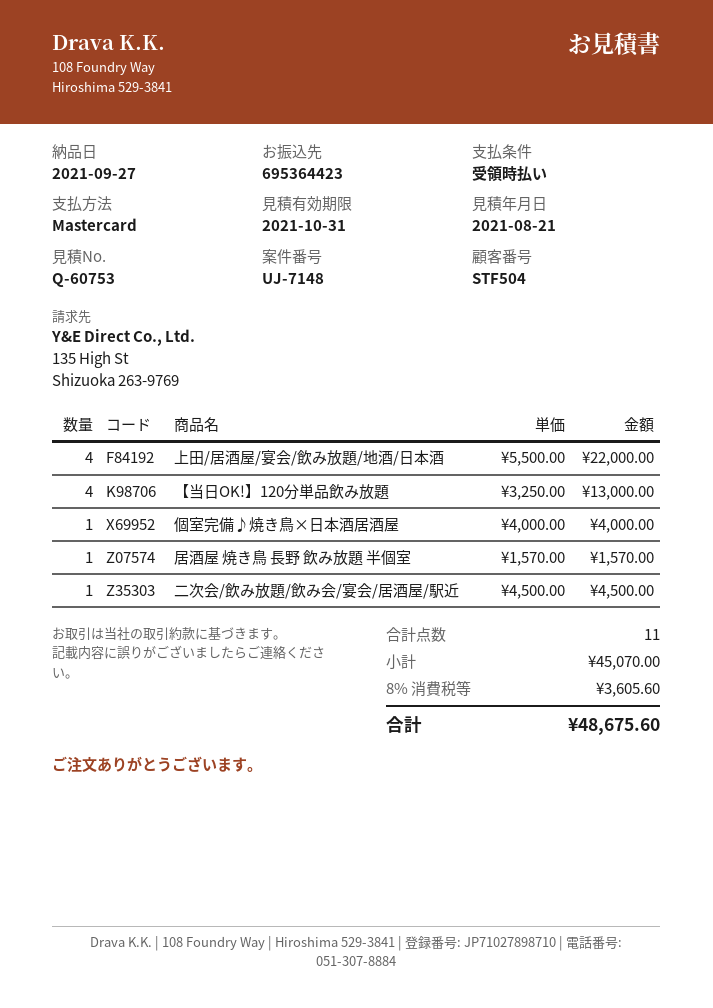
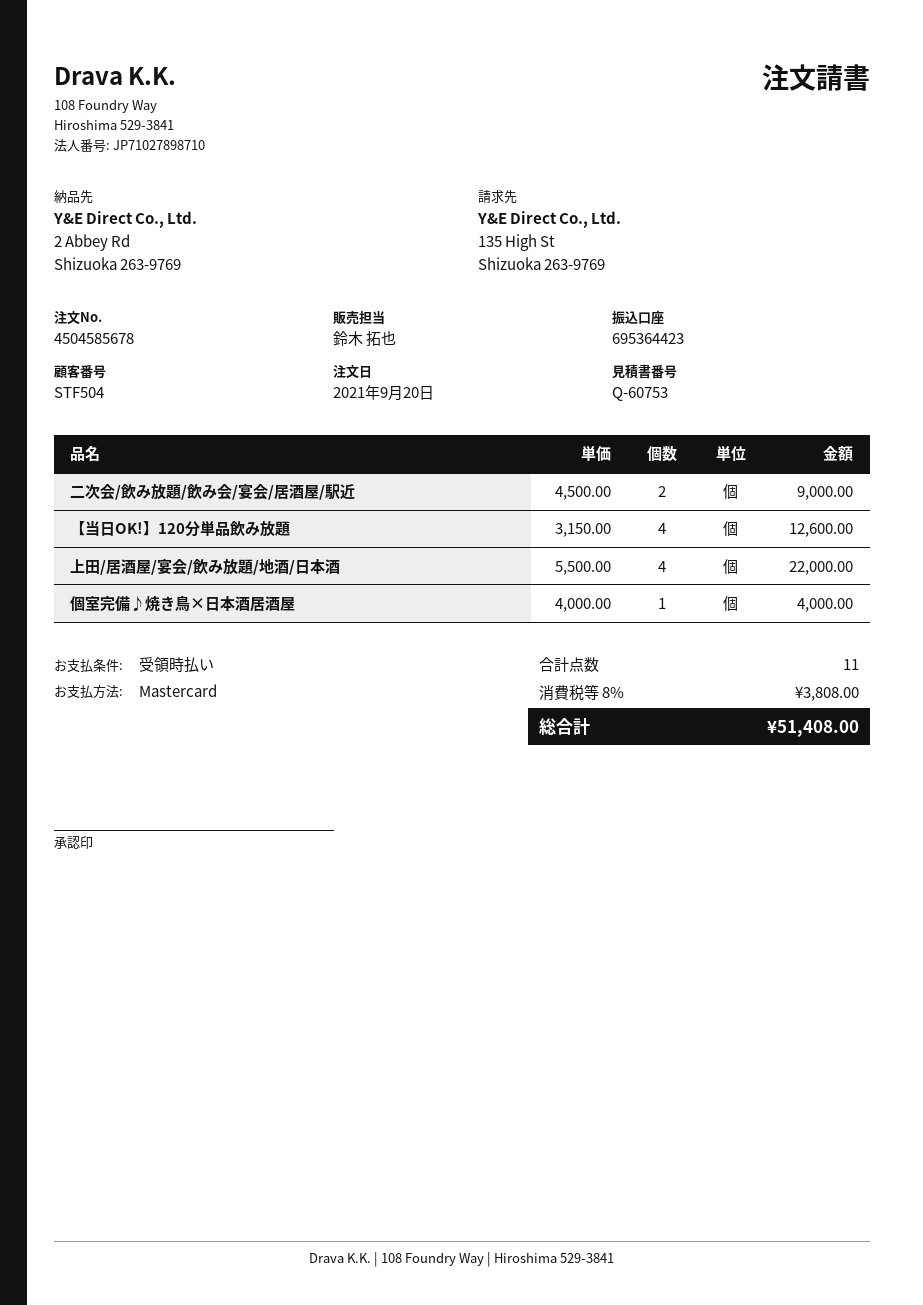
【当日OK!】120分単品飲み放題: 4 x 3250.00 = 13000.00 -> 4 x 3150.00 = 12600.00
居酒屋 焼き鳥 長野 飲み放題 半個室: 1 x 1570.00 = 1570.00 -> none
二次会/飲み放題/飲み会/宴会/居酒屋/駅近: 1 x 4500.00 = 4500.00 -> 2 x 4500.00 = 9000.00
tax: 8% = 3605.60 -> 8% = 3808.00
total: 48675.60 -> 51408.00

